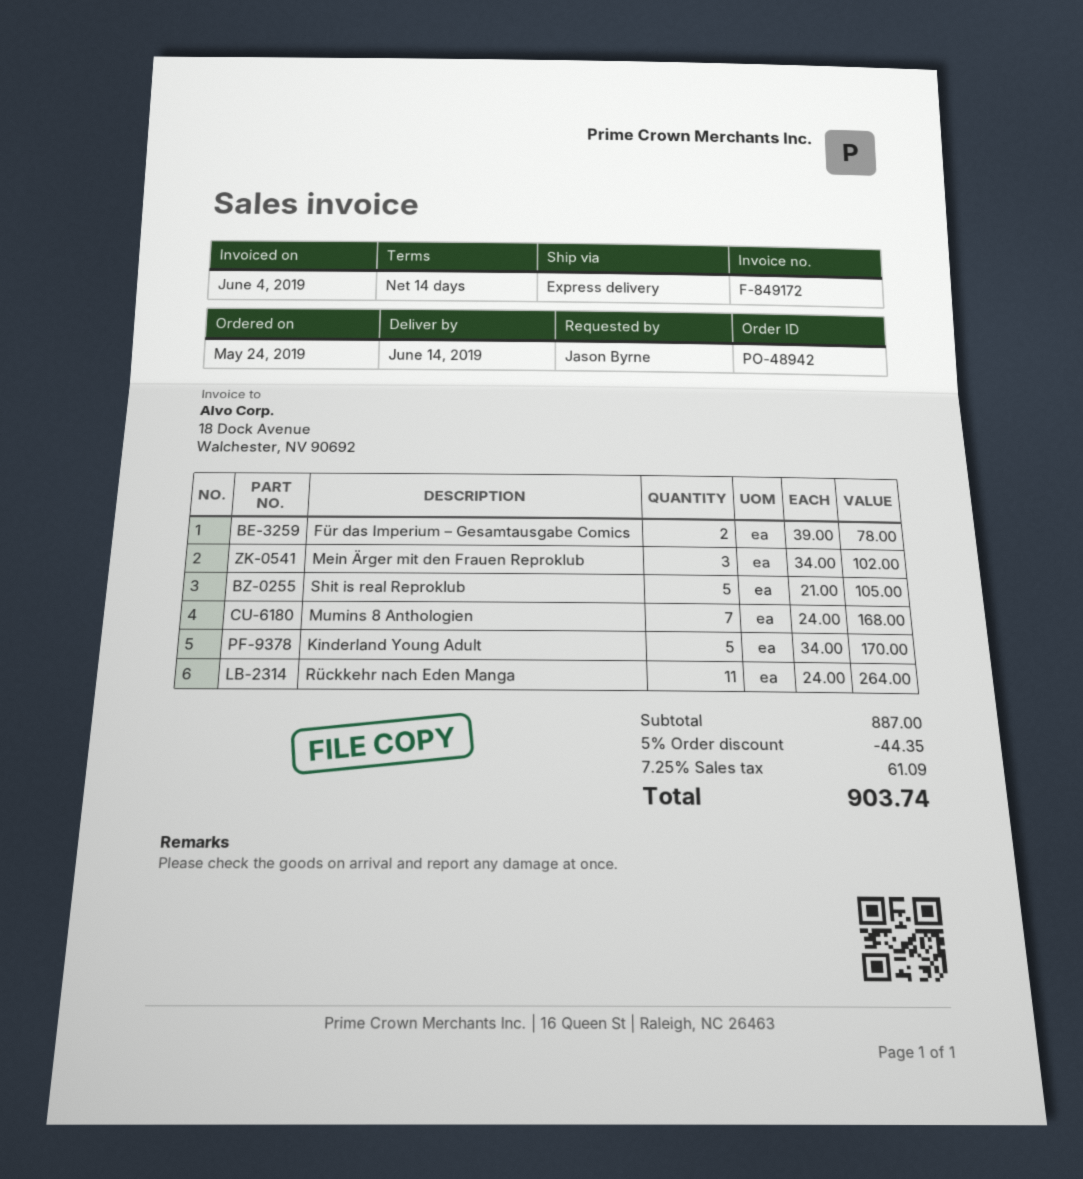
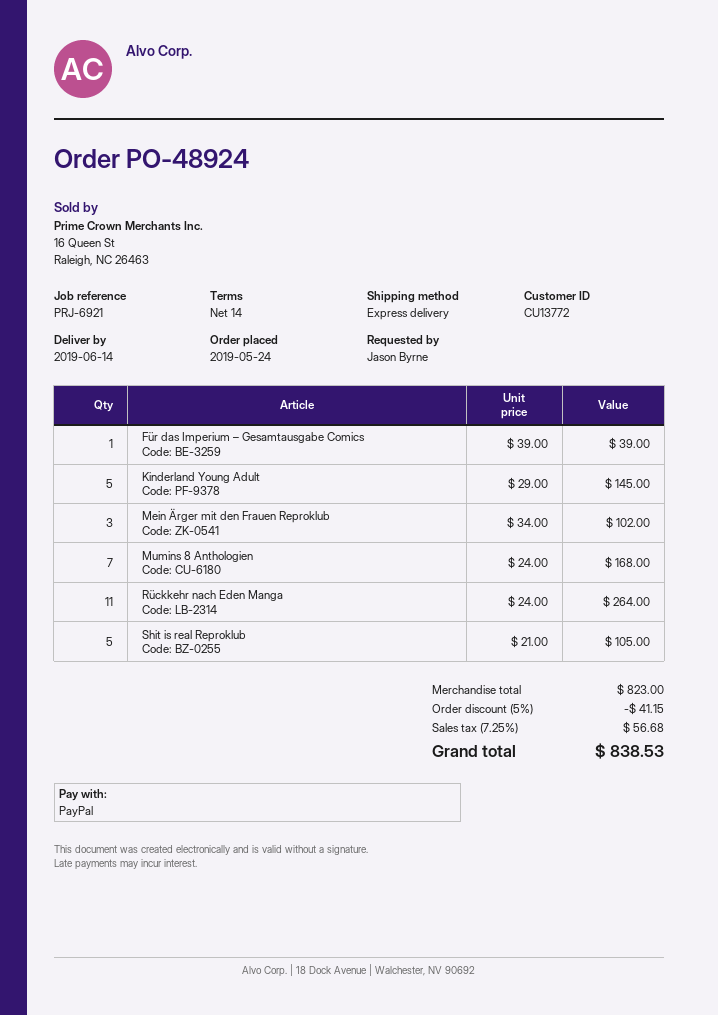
order number: PO-48942 -> PO-48924
Für das Imperium – Gesamtausgabe Comics: 2 x 39.00 = 78.00 -> 1 x 39.00 = 39.00
Kinderland Young Adult: 5 x 34.00 = 170.00 -> 5 x 29.00 = 145.00
subtotal: 887.00 -> 823.00
discount: 5% = 44.35 -> 5% = 41.15
tax: 7.25% = 61.09 -> 7.25% = 56.68
total: 903.74 -> 838.53

